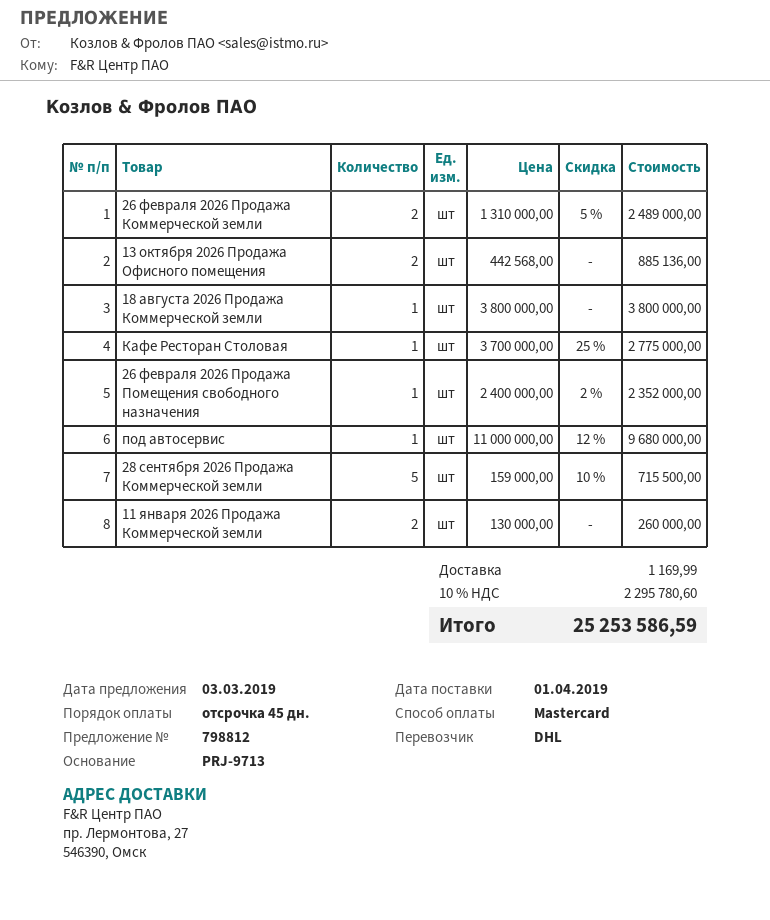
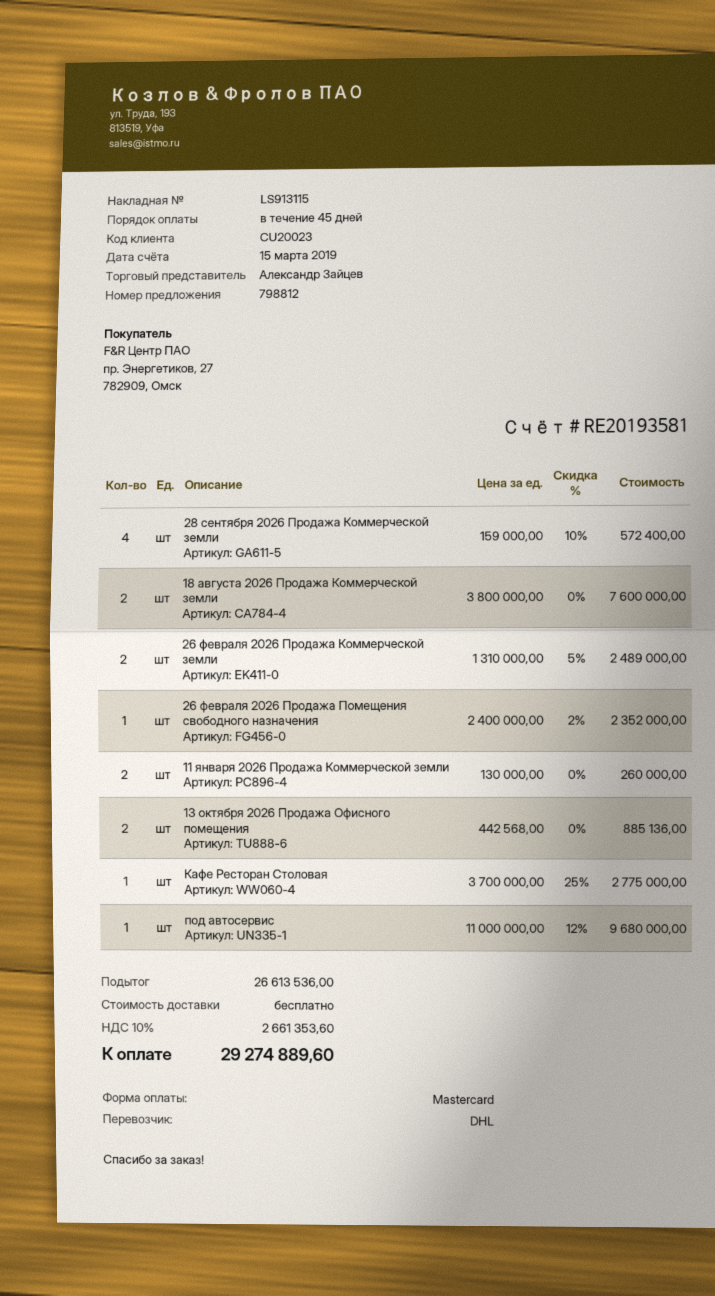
18 августа 2026 Продажа Коммерческой земли: 1 x 3800000.00 = 3800000.00 -> 2 x 3800000.00 = 7600000.00
28 сентября 2026 Продажа Коммерческой земли: 5 x 159000.00 - 10% = 715500.00 -> 4 x 159000.00 - 10% = 572400.00
shipping: 1169.99 -> 0.00
tax: 10% = 2295780.60 -> 10% = 2661353.60
total: 25253586.59 -> 29274889.60

